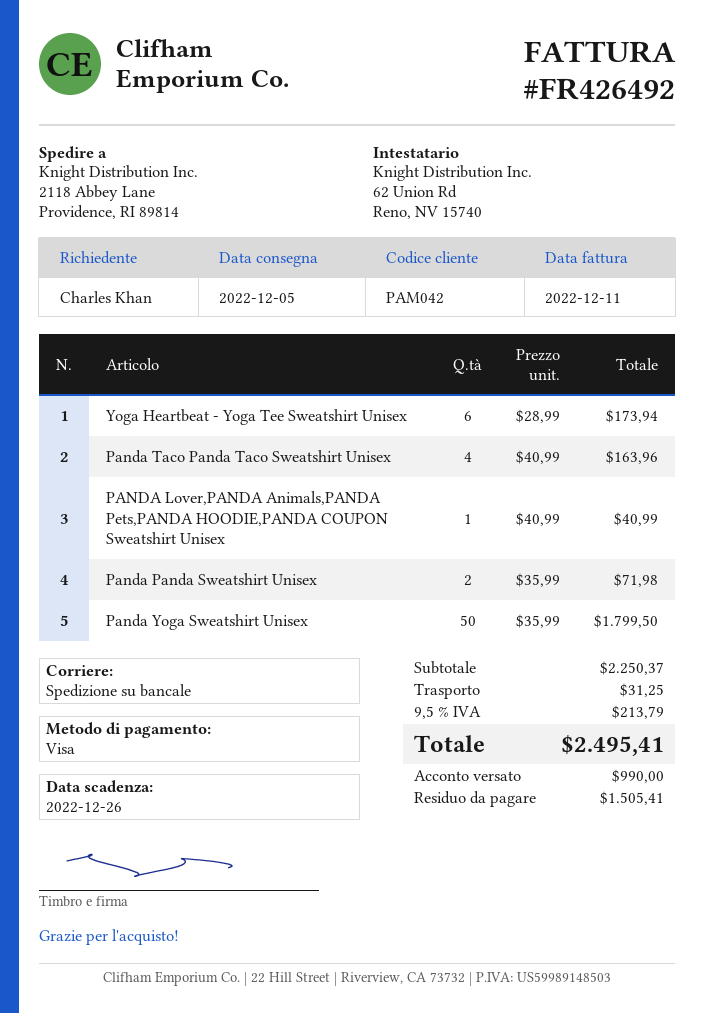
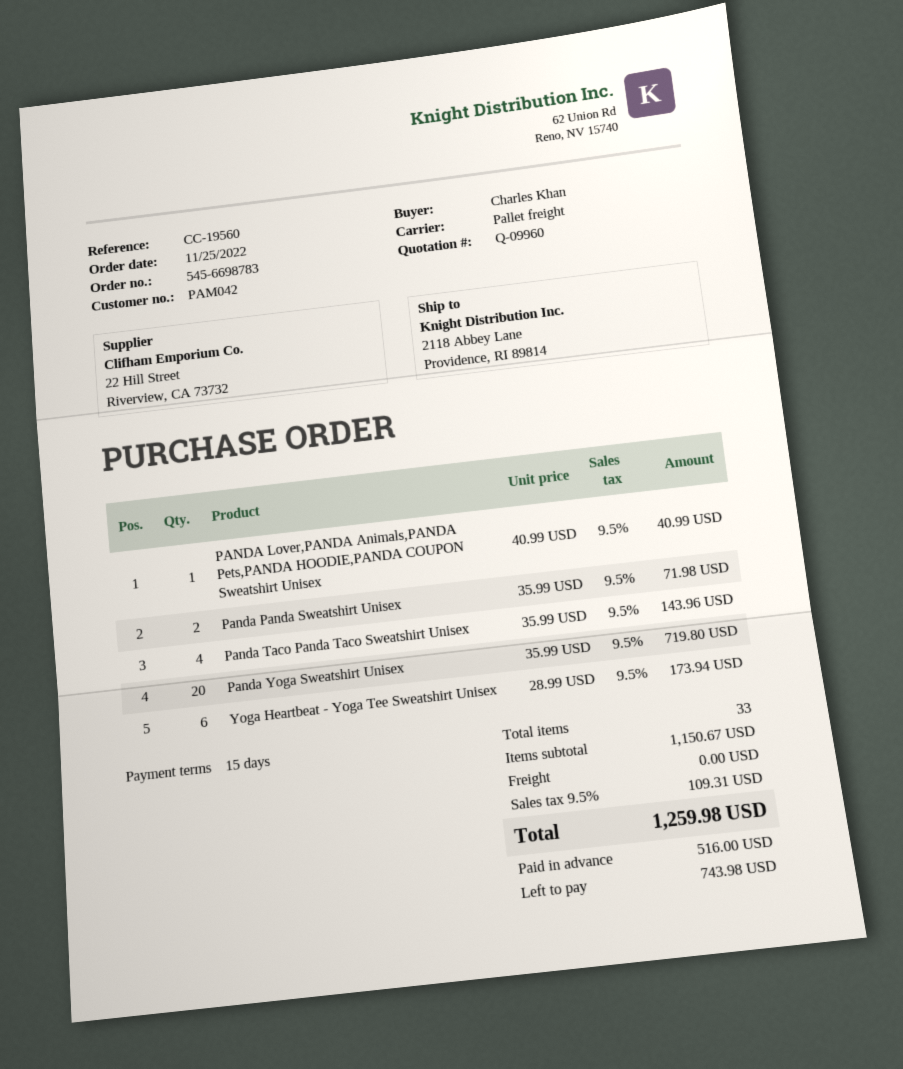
Panda Taco Panda Taco Sweatshirt Unisex: 4 x 40.99 = 163.96 -> 4 x 35.99 = 143.96
Panda Yoga Sweatshirt Unisex: 50 x 35.99 = 1799.50 -> 20 x 35.99 = 719.80
subtotal: 2250.37 -> 1150.67
shipping: 31.25 -> 0.00
tax: 9.5% = 213.79 -> 9.5% = 109.31
total: 2495.41 -> 1259.98
deposit: 990.00 -> 516.00
balance: 1505.41 -> 743.98

